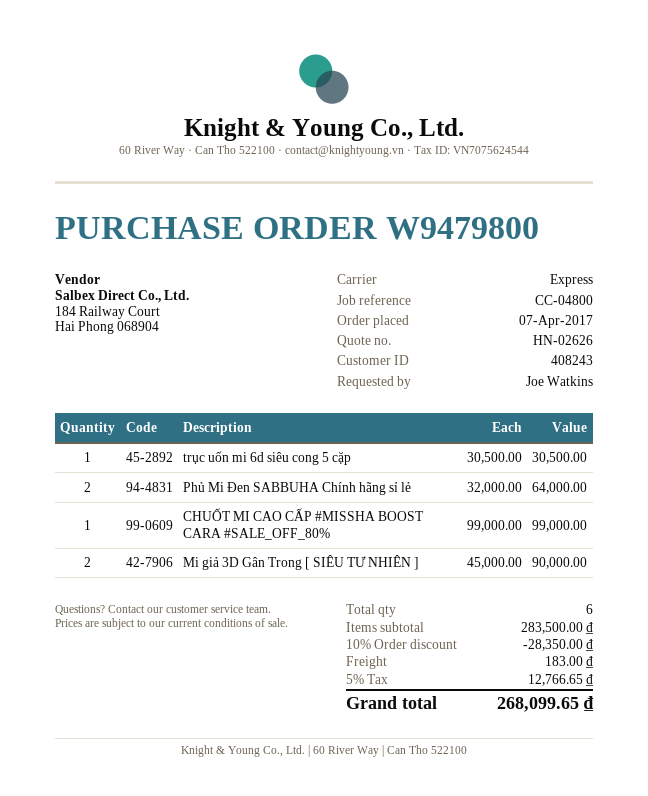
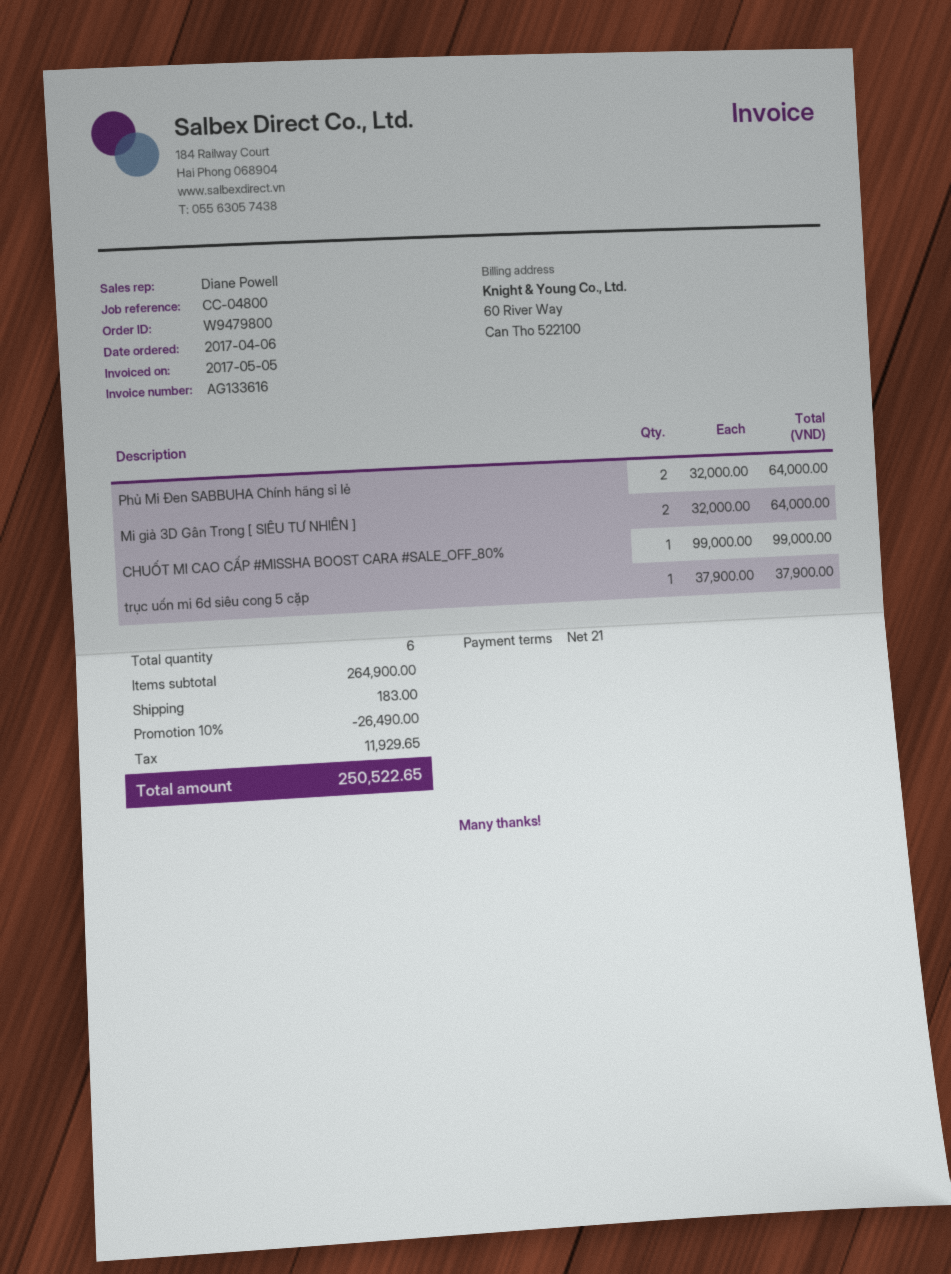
order date: 2017-04-07 -> 2017-04-06
trục uốn mi 6d siêu cong 5 cặp: 1 x 30500.00 = 30500.00 -> 1 x 37900.00 = 37900.00
Mi giả 3D Gân Trong [ SIÊU TƯ NHIÊN ]: 2 x 45000.00 = 90000.00 -> 2 x 32000.00 = 64000.00
subtotal: 283500.00 -> 264900.00
discount: 10% = 28350.00 -> 10% = 26490.00
tax: 12766.65 -> 11929.65
total: 268099.65 -> 250522.65

